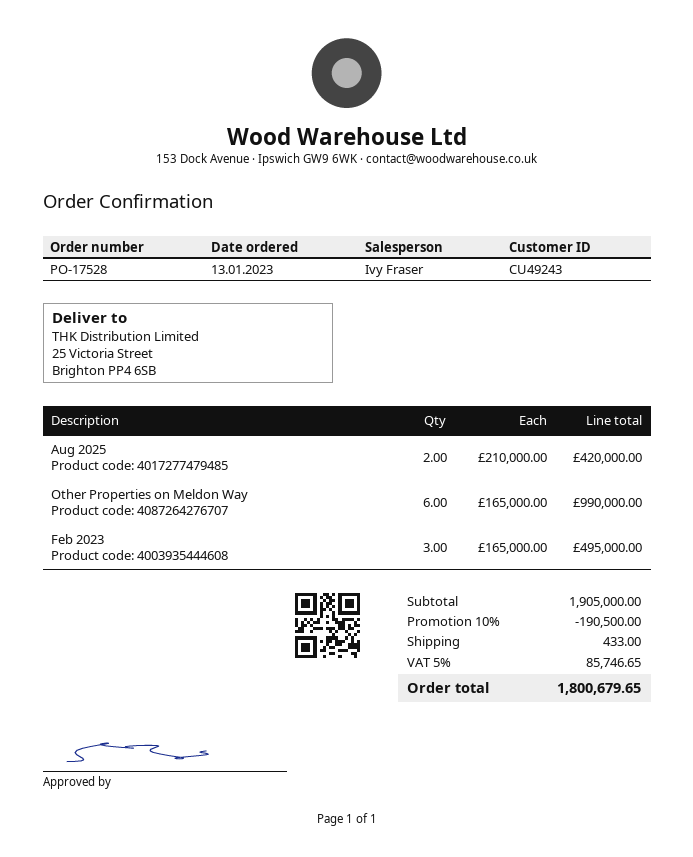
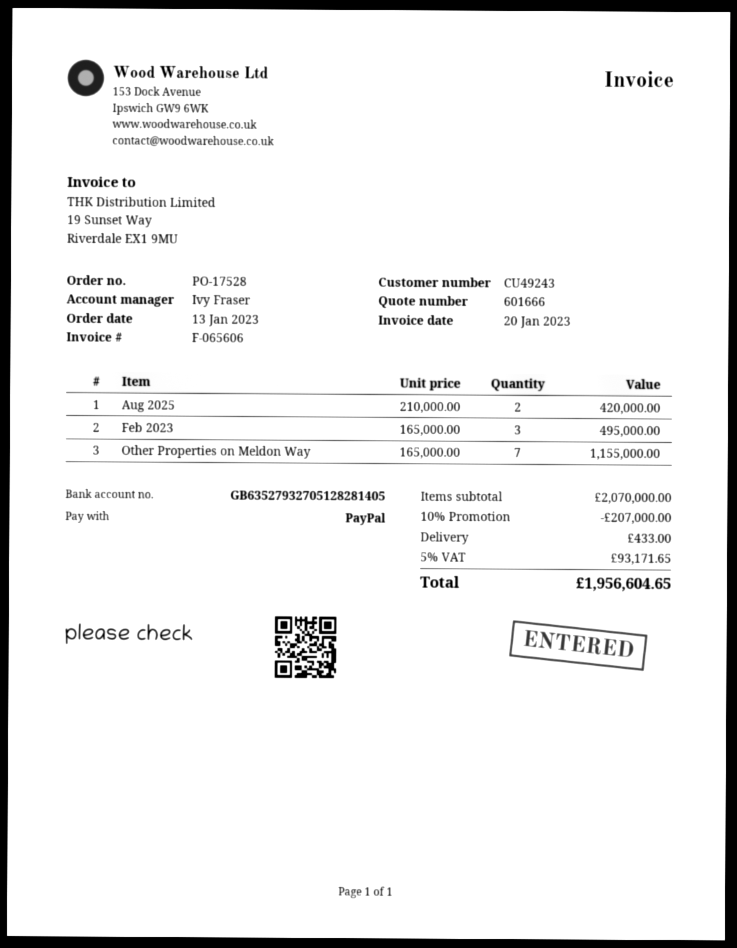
Other Properties on Meldon Way: 6 x 165000.00 = 990000.00 -> 7 x 165000.00 = 1155000.00
subtotal: 1905000.00 -> 2070000.00
discount: 10% = 190500.00 -> 10% = 207000.00
tax: 5% = 85746.65 -> 5% = 93171.65
total: 1800679.65 -> 1956604.65

